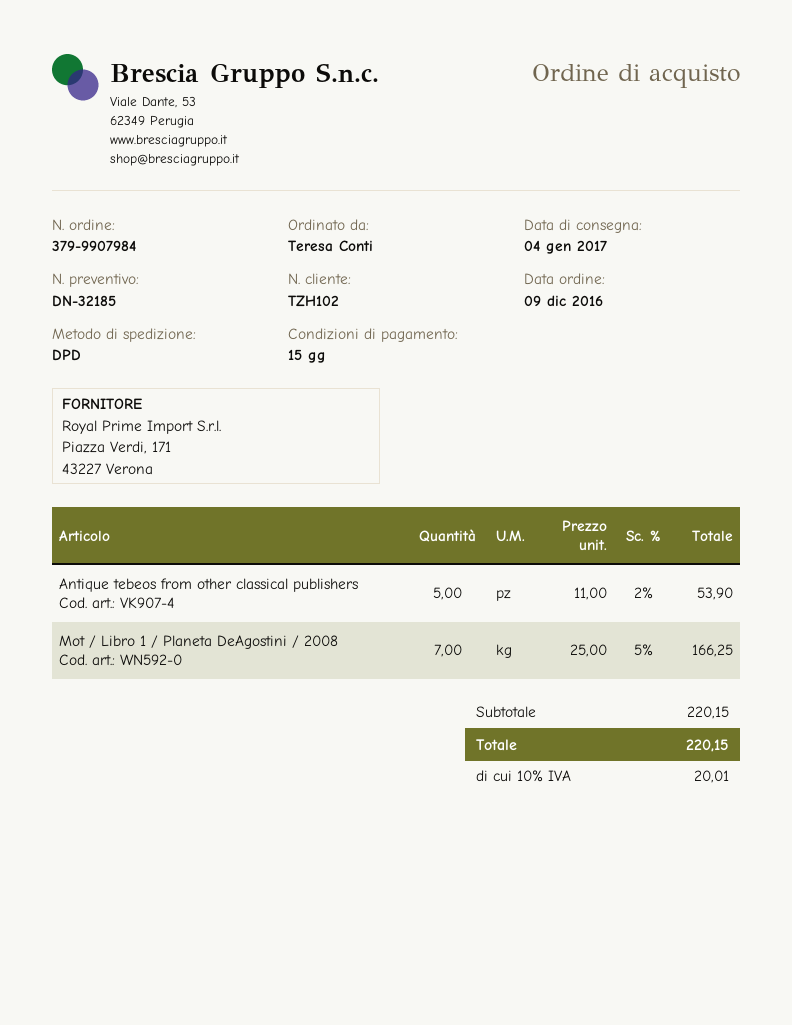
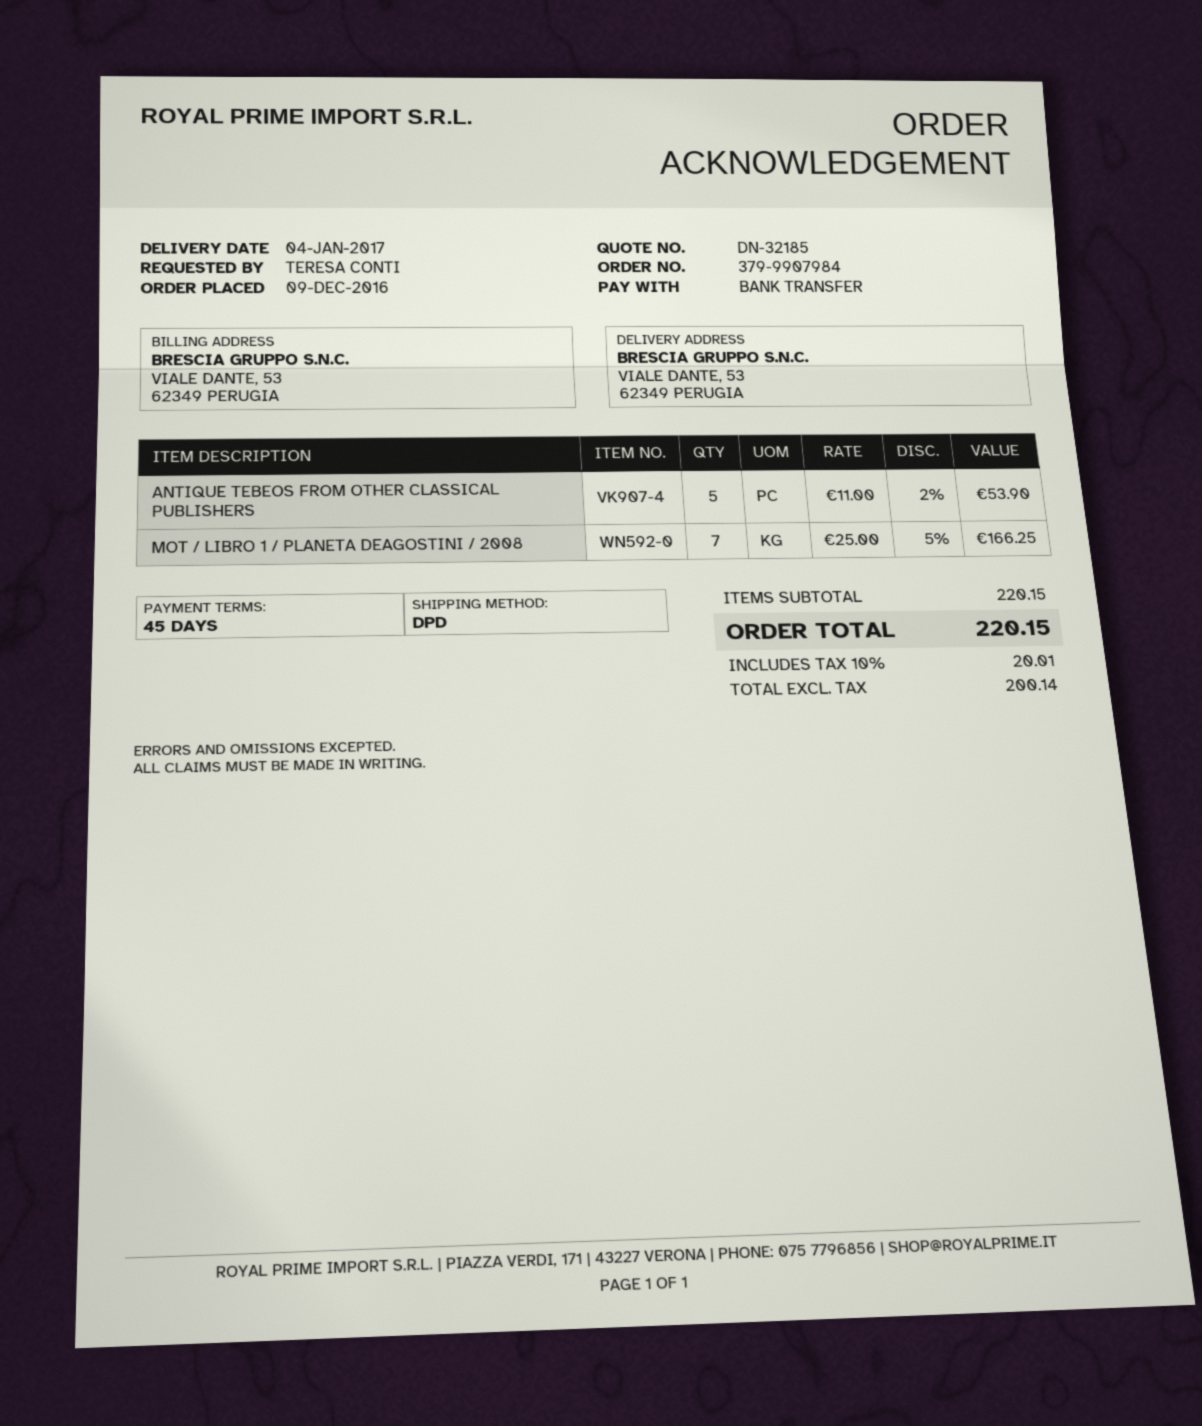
payment terms: 15 days -> 45 days

